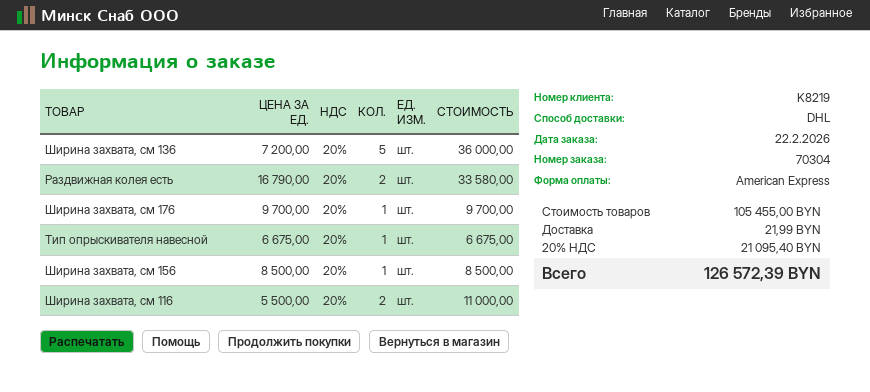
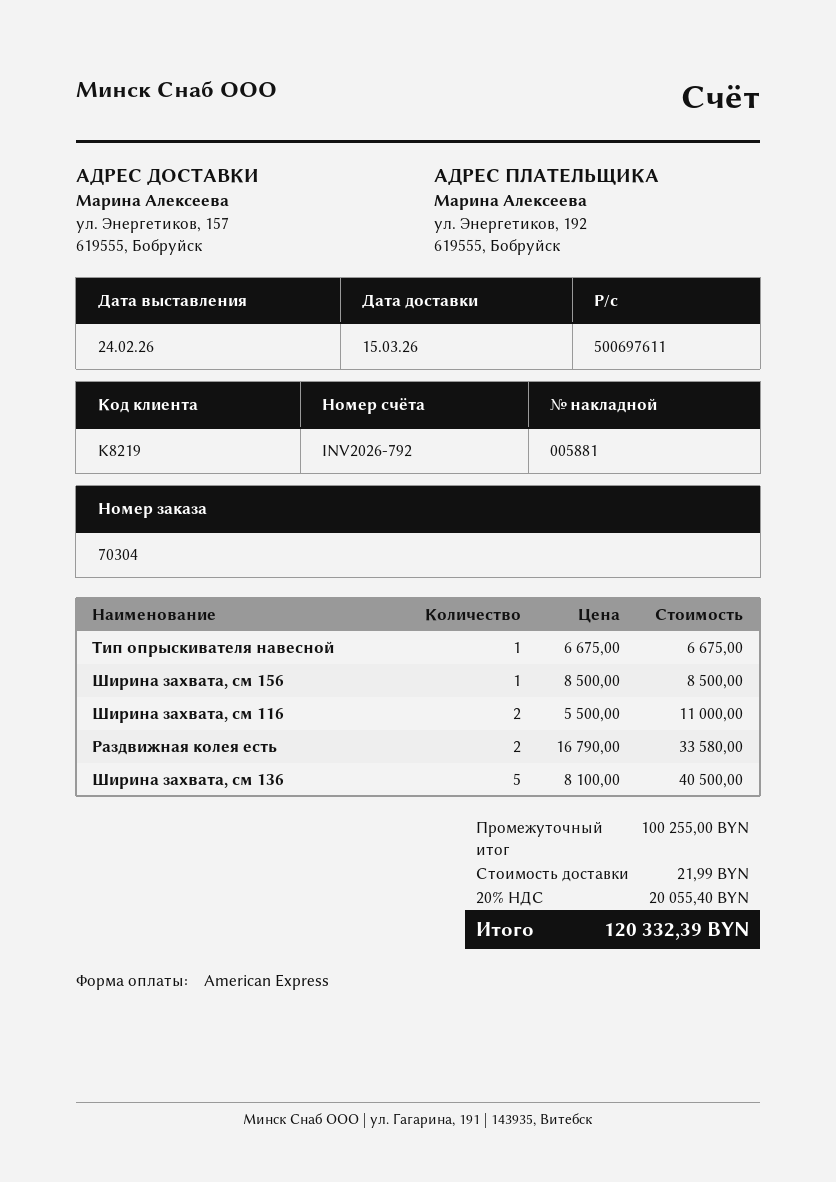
Ширина захвата, см 136: 5 x 7200.00 = 36000.00 -> 5 x 8100.00 = 40500.00
Ширина захвата, см 176: 1 x 9700.00 = 9700.00 -> none
subtotal: 105455.00 -> 100255.00
tax: 20% = 21095.40 -> 20% = 20055.40
total: 126572.39 -> 120332.39

